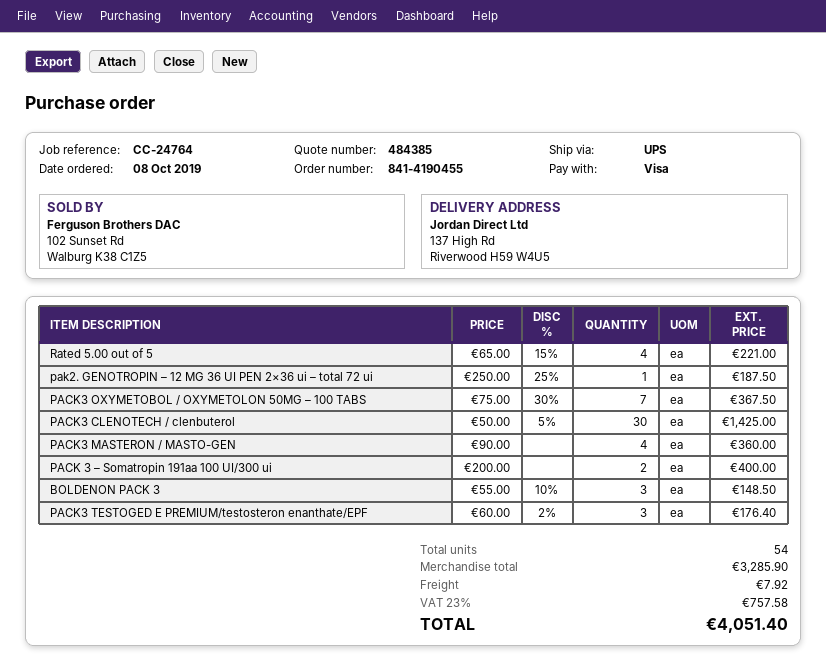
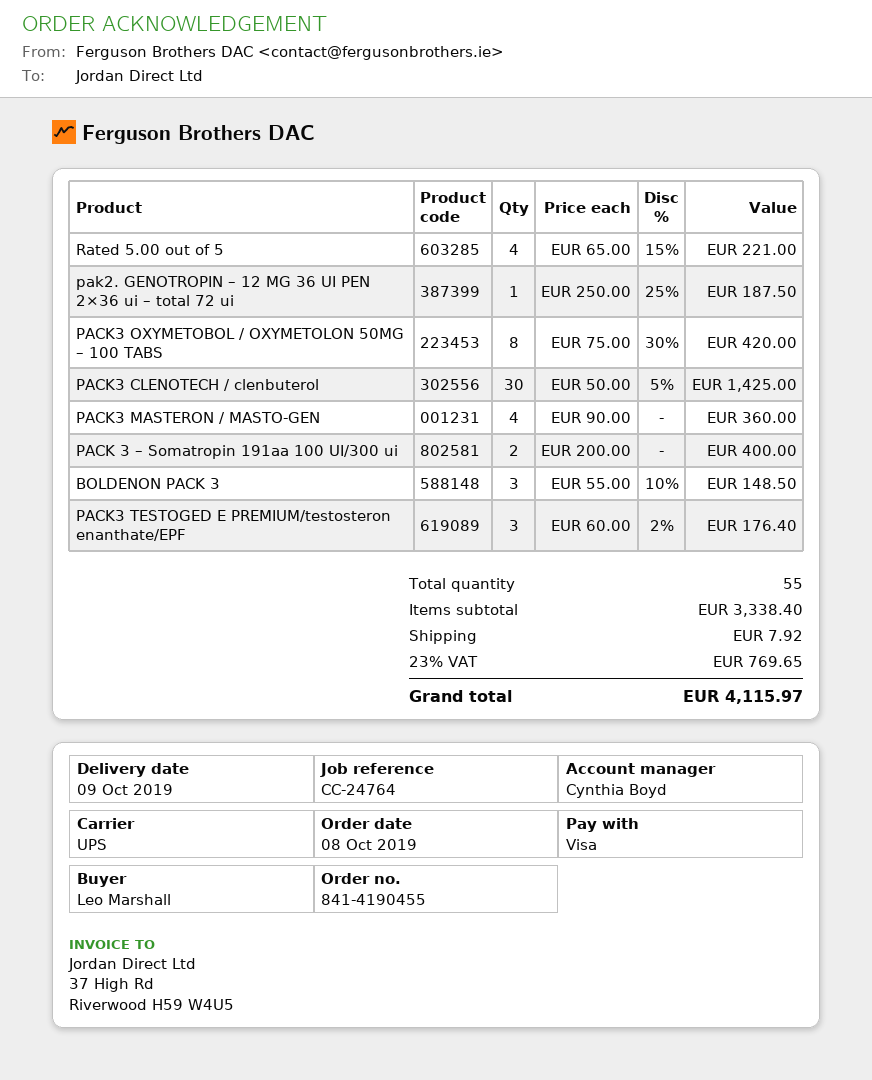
PACK3 OXYMETOBOL / OXYMETOLON 50MG – 100 TABS: 7 x 75.00 - 30% = 367.50 -> 8 x 75.00 - 30% = 420.00
total quantity: 54 -> 55
subtotal: 3285.90 -> 3338.40
tax: 23% = 757.58 -> 23% = 769.65
total: 4051.40 -> 4115.97

